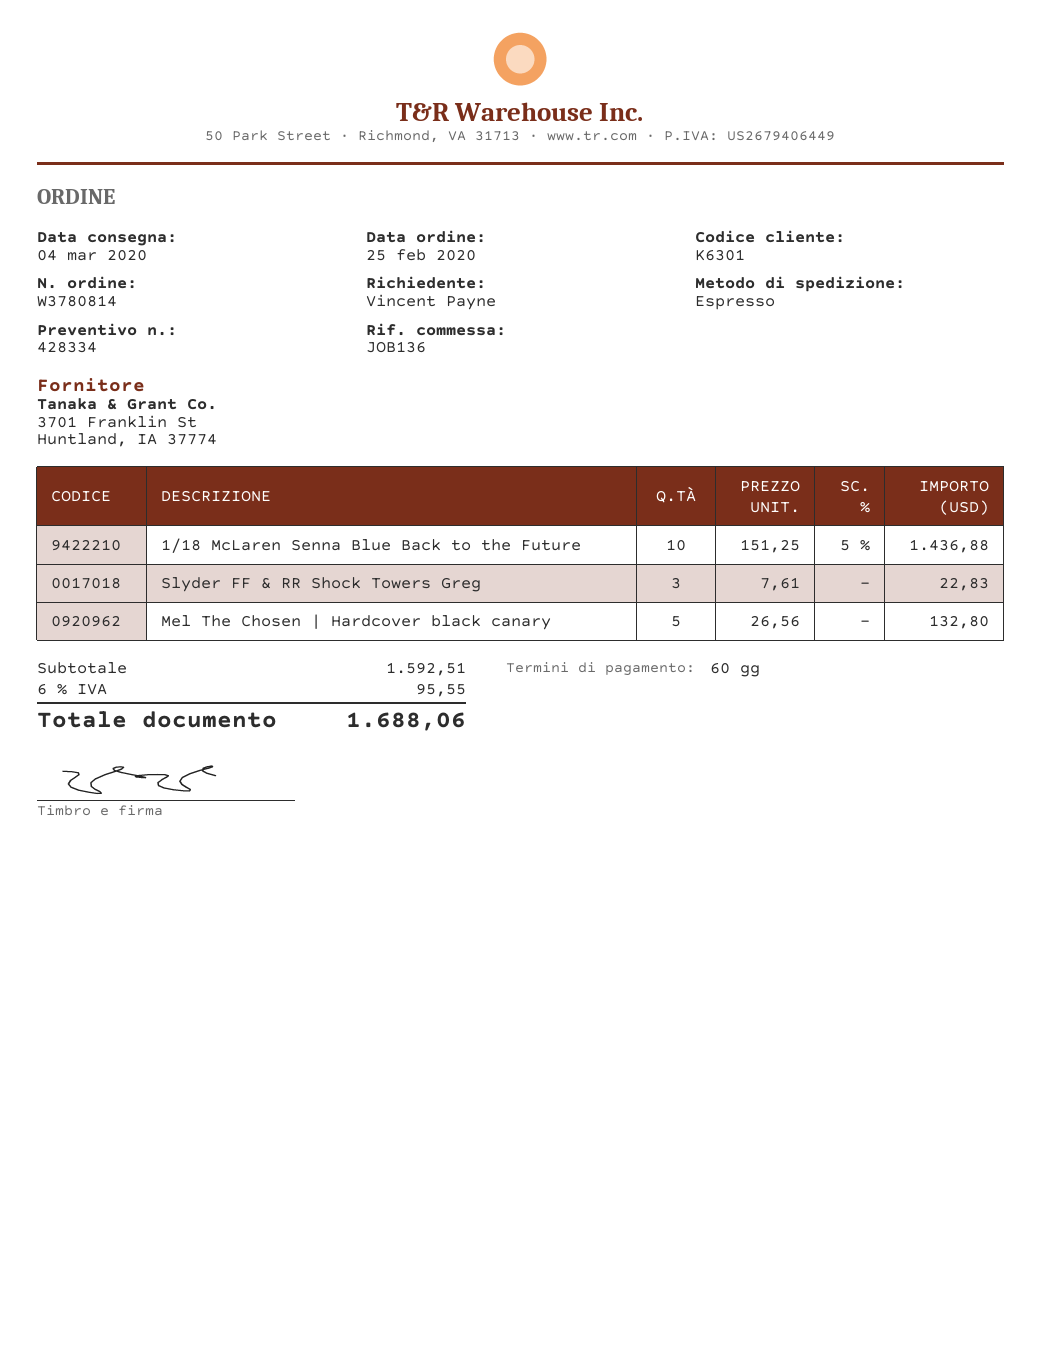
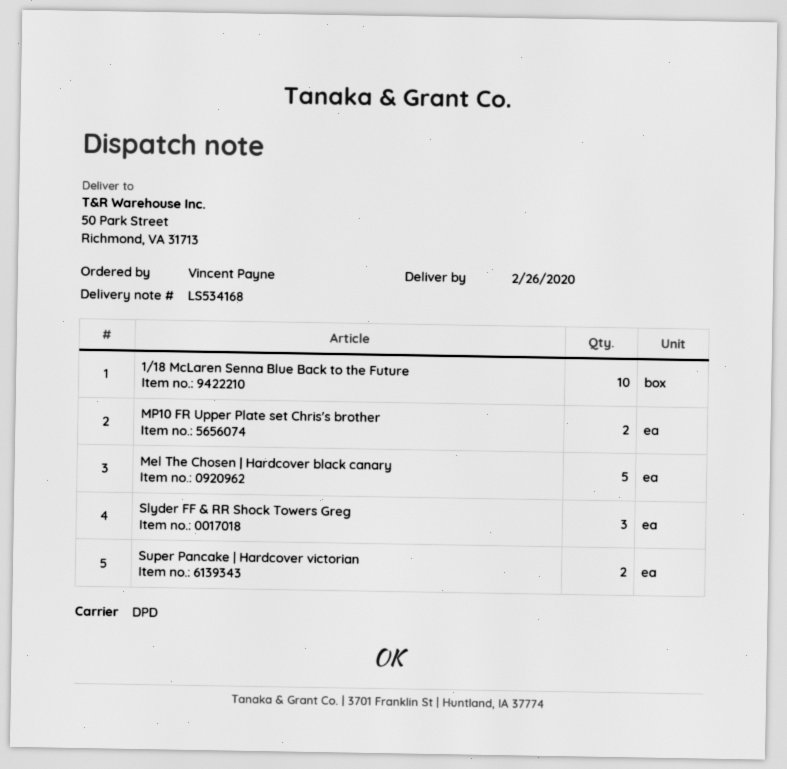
delivery date: 2020-03-04 -> 2020-02-26
shipping method: express -> DPD
MP10 FR Upper Plate set Chris's brother: none -> 2
Super Pancake | Hardcover victorian: none -> 2

